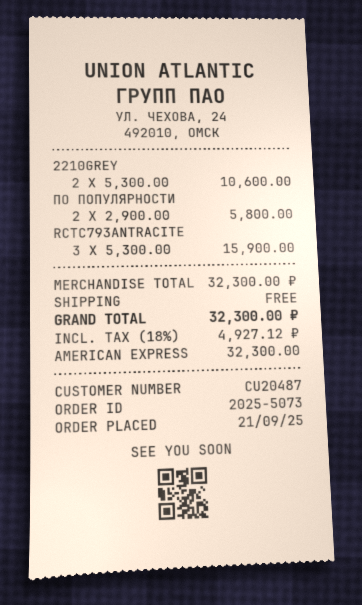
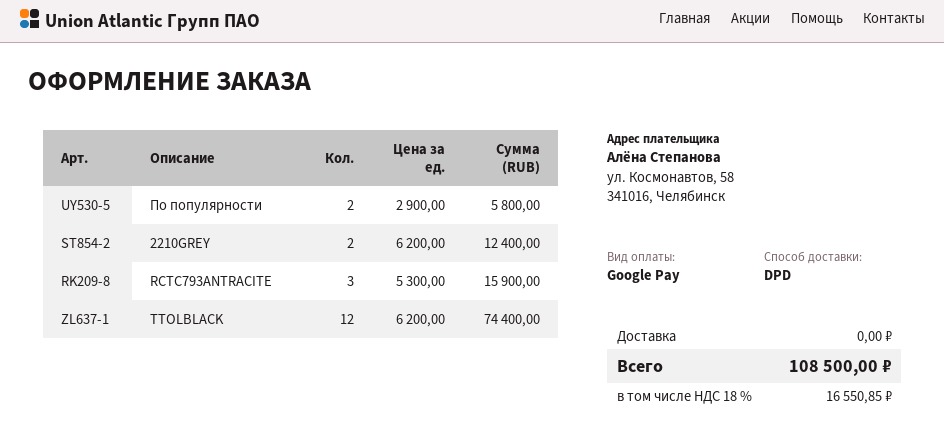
payment method: American Express -> Google Pay
2210GREY: 2 x 5300.00 = 10600.00 -> 2 x 6200.00 = 12400.00
TTOLBLACK: none -> 12 x 6200.00 = 74400.00
tax: 18% = 4927.12 -> 18% = 16550.85
total: 32300.00 -> 108500.00

